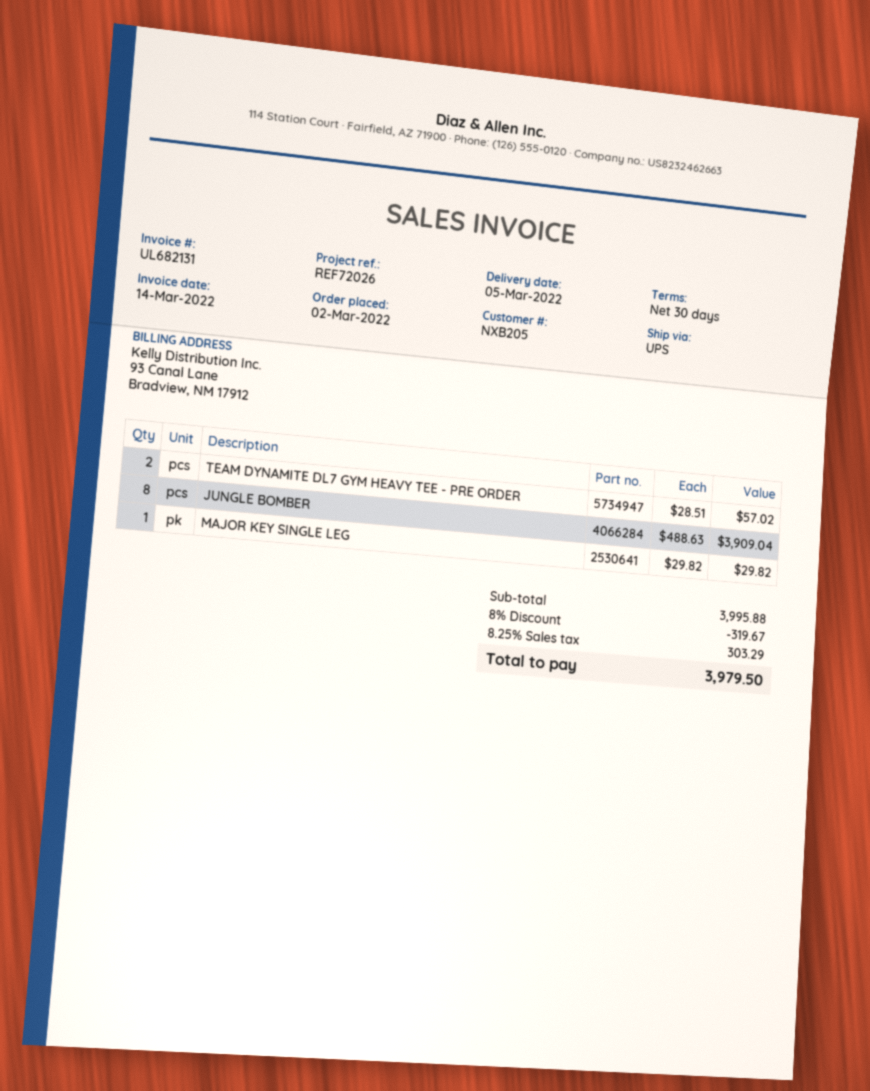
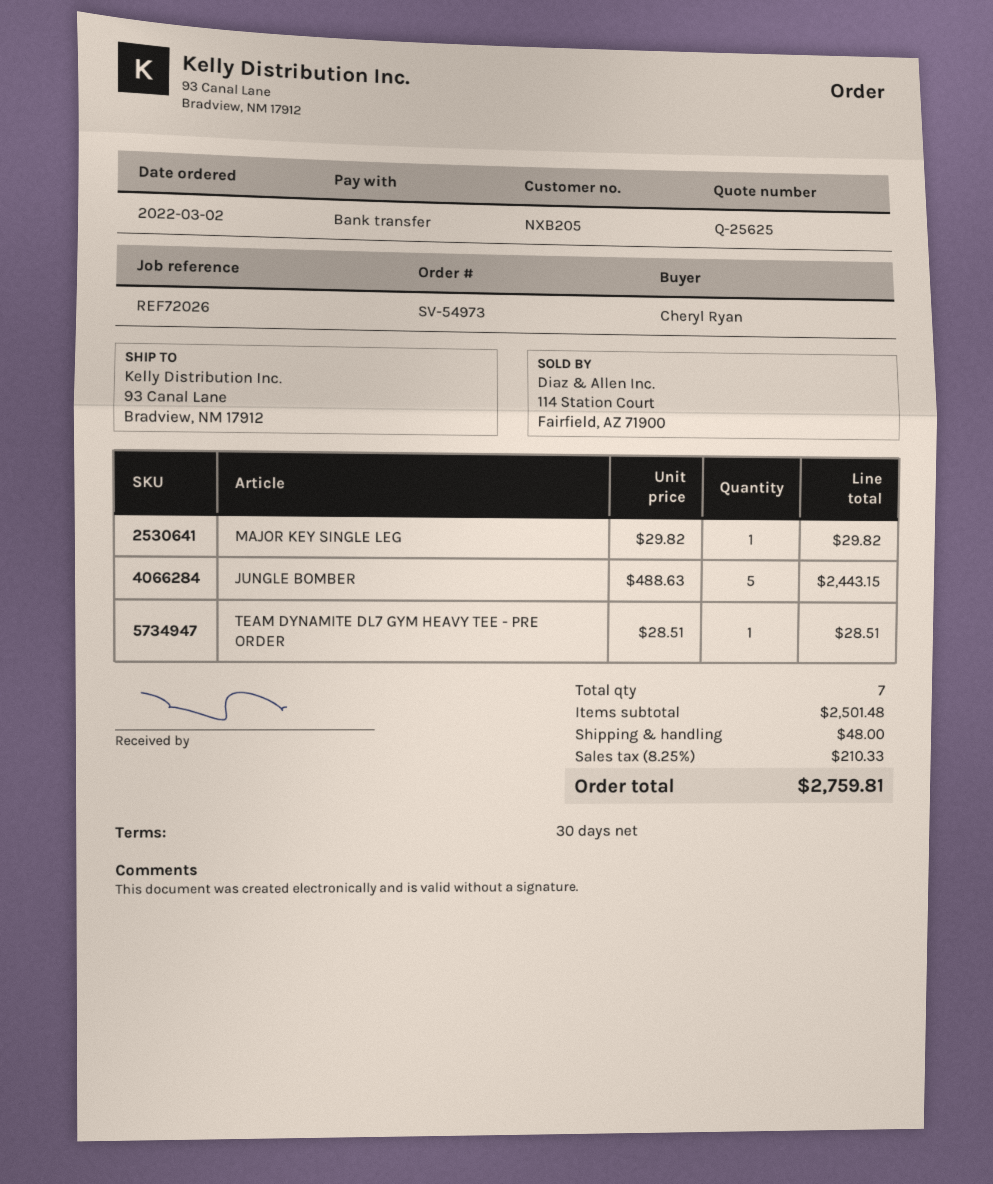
TEAM DYNAMITE DL7 GYM HEAVY TEE - PRE ORDER: 2 x 28.51 = 57.02 -> 1 x 28.51 = 28.51
JUNGLE BOMBER: 8 x 488.63 = 3909.04 -> 5 x 488.63 = 2443.15
subtotal: 3995.88 -> 2501.48
discount: 8% = 319.67 -> none
shipping: none -> 48.00
tax: 8.25% = 303.29 -> 8.25% = 210.33
total: 3979.50 -> 2759.81

